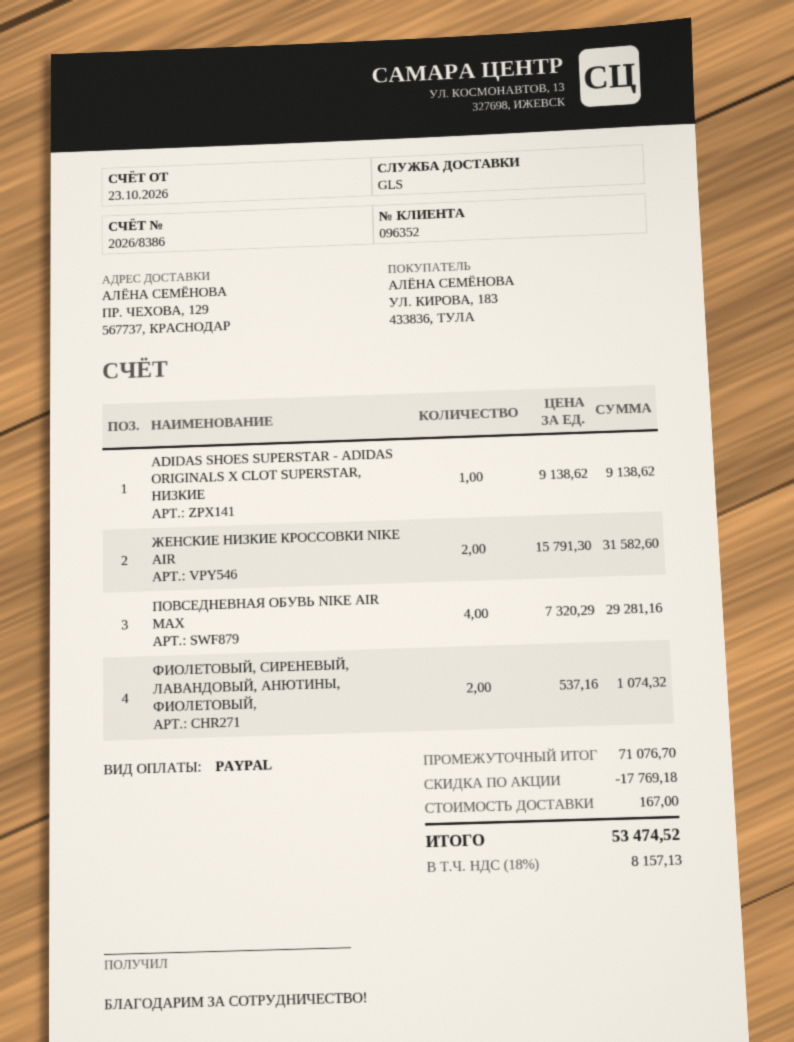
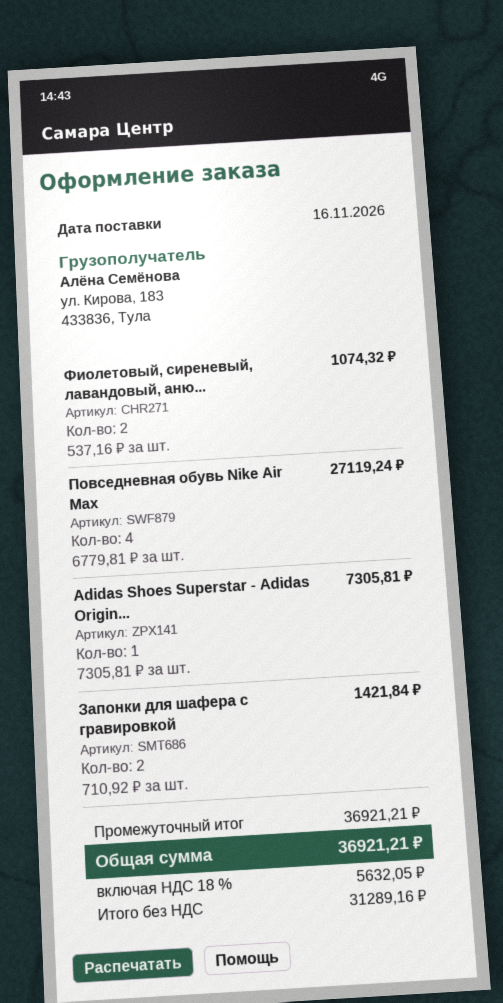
ship to: ПР. ЧЕХОВА, 129, 567737, КРАСНОДАР -> ул. Кирова, 183, 433836, Тула
ADIDAS SHOES SUPERSTAR - ADIDAS ORIGINALS X CLOT SUPERSTAR, НИЗКИЕ: 1 x 9138.62 = 9138.62 -> 1 x 7305.81 = 7305.81
ЖЕНСКИЕ НИЗКИЕ КРОССОВКИ NIKE AIR: 2 x 15791.30 = 31582.60 -> none
ПОВСЕДНЕВНАЯ ОБУВЬ NIKE AIR MAX: 4 x 7320.29 = 29281.16 -> 4 x 6779.81 = 27119.24
Запонки для шафера с гравировкой: none -> 2 x 710.92 = 1421.84
subtotal: 71076.70 -> 36921.21
discount: 17769.18 -> none
shipping: 167.00 -> none
tax: 18% = 8157.13 -> 18% = 5632.05
total: 53474.52 -> 36921.21

